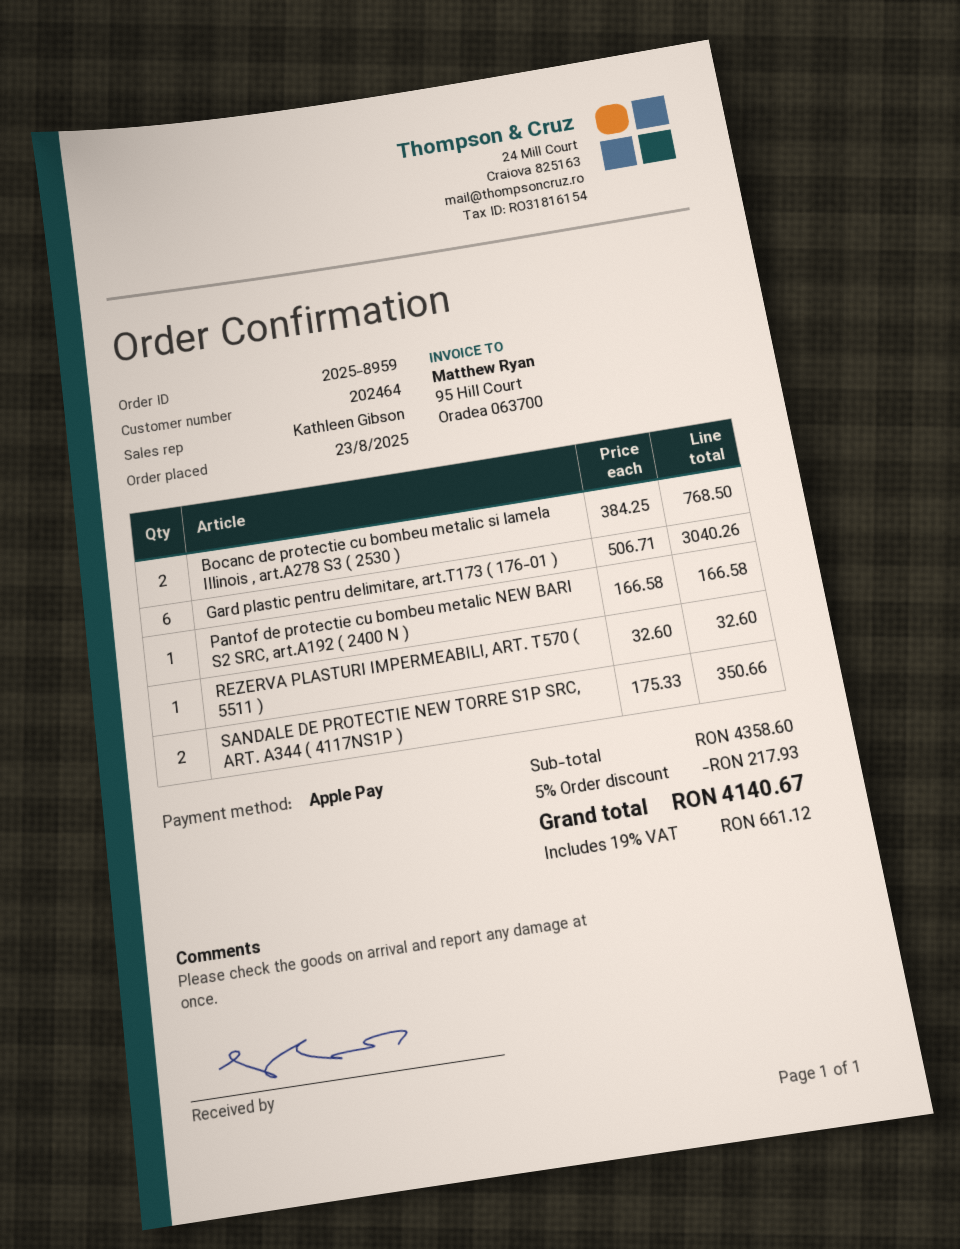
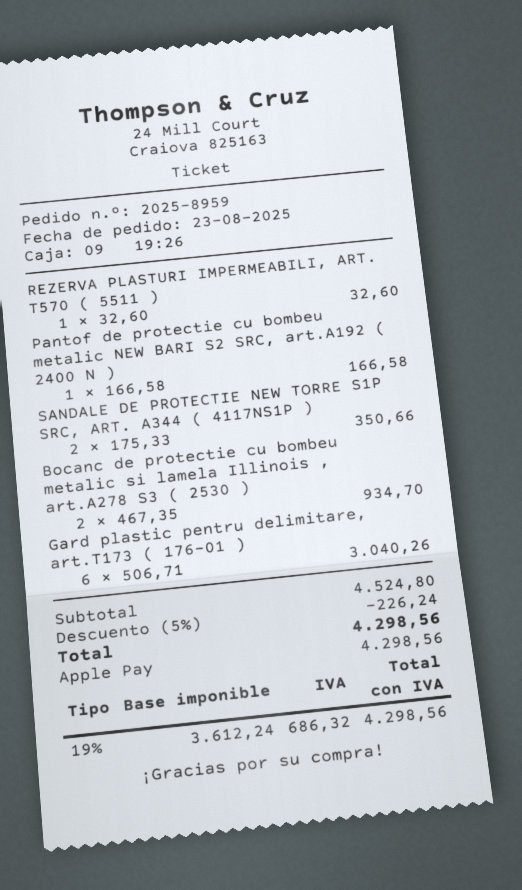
Bocanc de protectie cu bombeu metalic si lamela Illinois , art.A278 S3 ( 2530 ): 2 x 384.25 = 768.50 -> 2 x 467.35 = 934.70
subtotal: 4358.60 -> 4524.80
discount: 5% = 217.93 -> 5% = 226.24
tax: 19% = 661.12 -> 19% = 686.32
total: 4140.67 -> 4298.56

